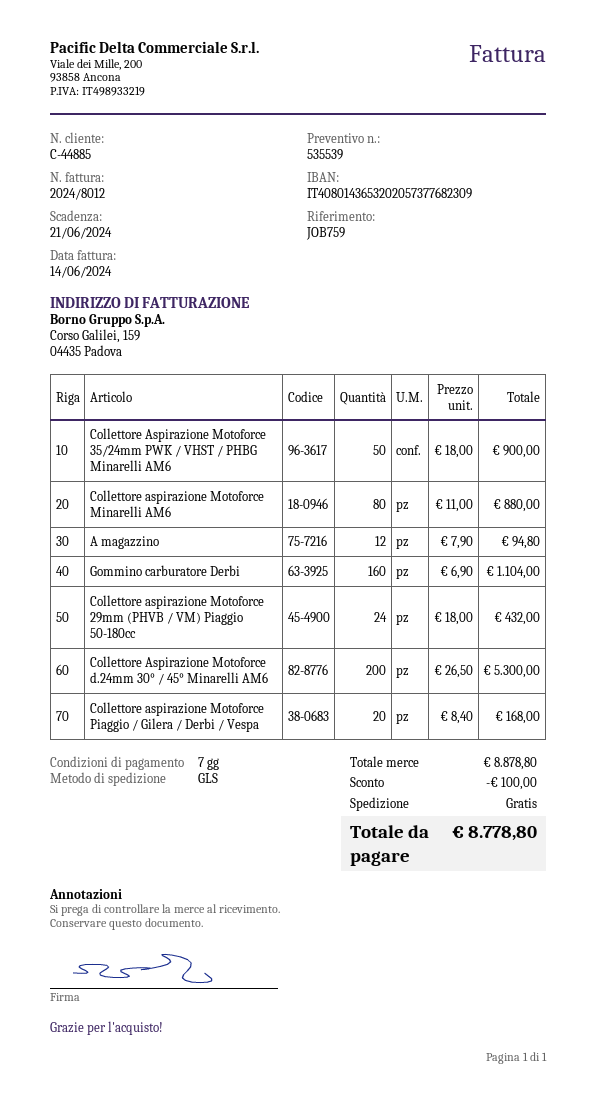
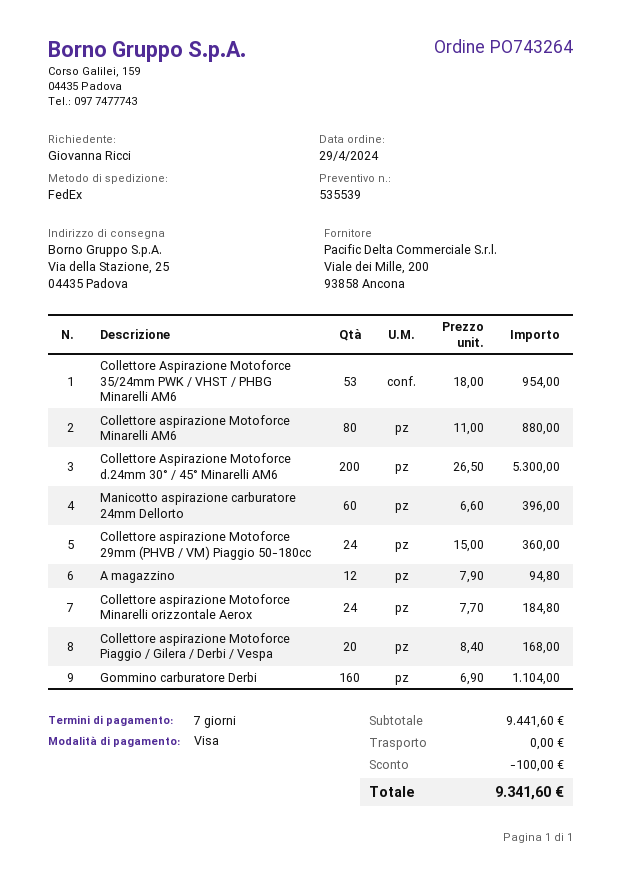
shipping method: GLS -> FedEx
Collettore Aspirazione Motoforce 35/24mm PWK / VHST / PHBG Minarelli AM6: 50 x 18.00 = 900.00 -> 53 x 18.00 = 954.00
Collettore aspirazione Motoforce 29mm (PHVB / VM) Piaggio 50-180cc: 24 x 18.00 = 432.00 -> 24 x 15.00 = 360.00
Manicotto aspirazione carburatore 24mm Dellorto: none -> 60 x 6.60 = 396.00
Collettore aspirazione Motoforce Minarelli orizzontale Aerox: none -> 24 x 7.70 = 184.80
subtotal: 8878.80 -> 9441.60
total: 8778.80 -> 9341.60

